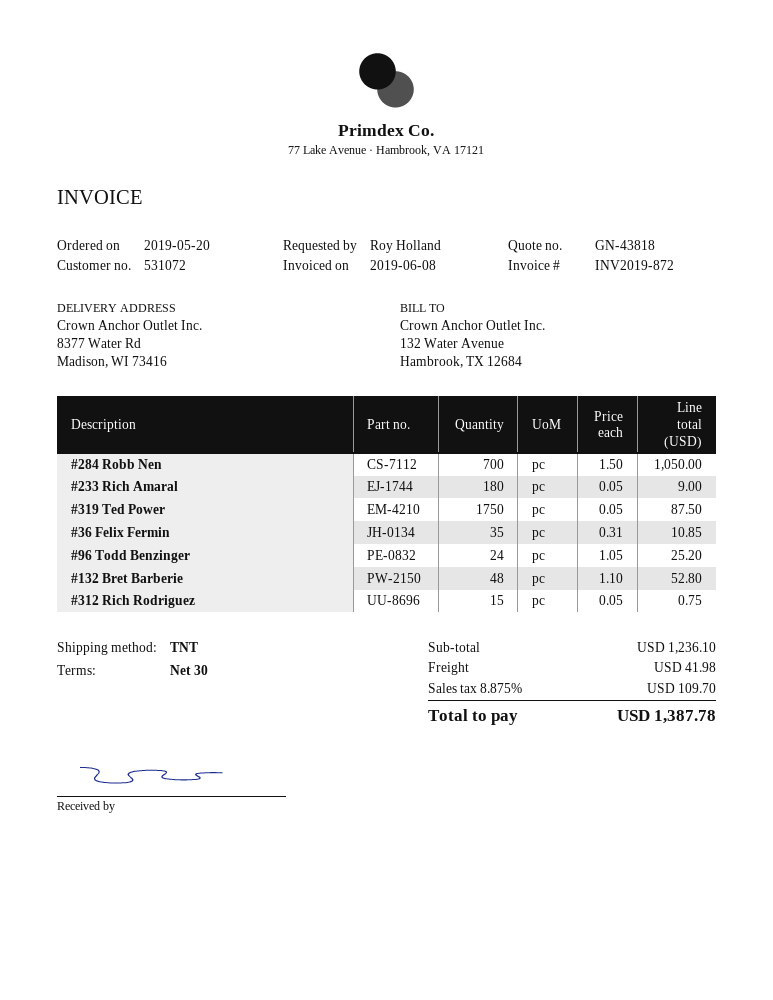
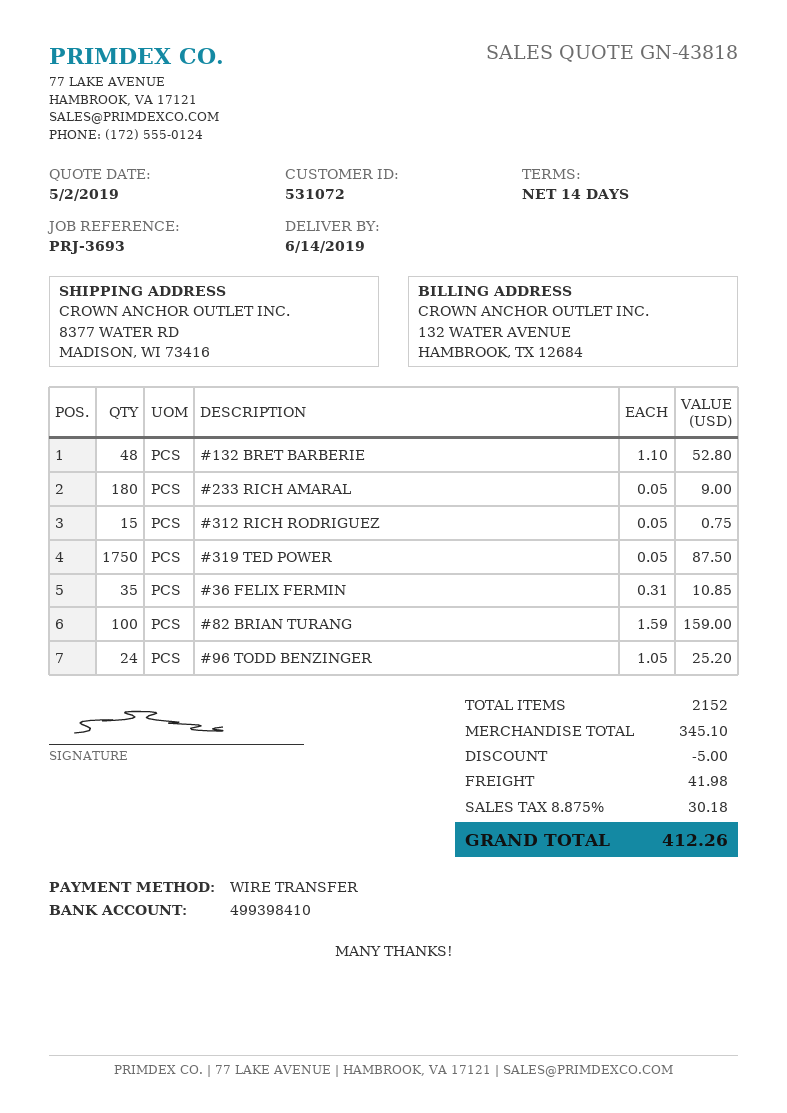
payment terms: 30 days -> 14 days
#284 Robb Nen: 700 x 1.50 = 1050.00 -> none
#82 BRIAN TURANG: none -> 100 x 1.59 = 159.00
subtotal: 1236.10 -> 345.10
discount: none -> 5.00
tax: 8.875% = 109.70 -> 8.875% = 30.18
total: 1387.78 -> 412.26

